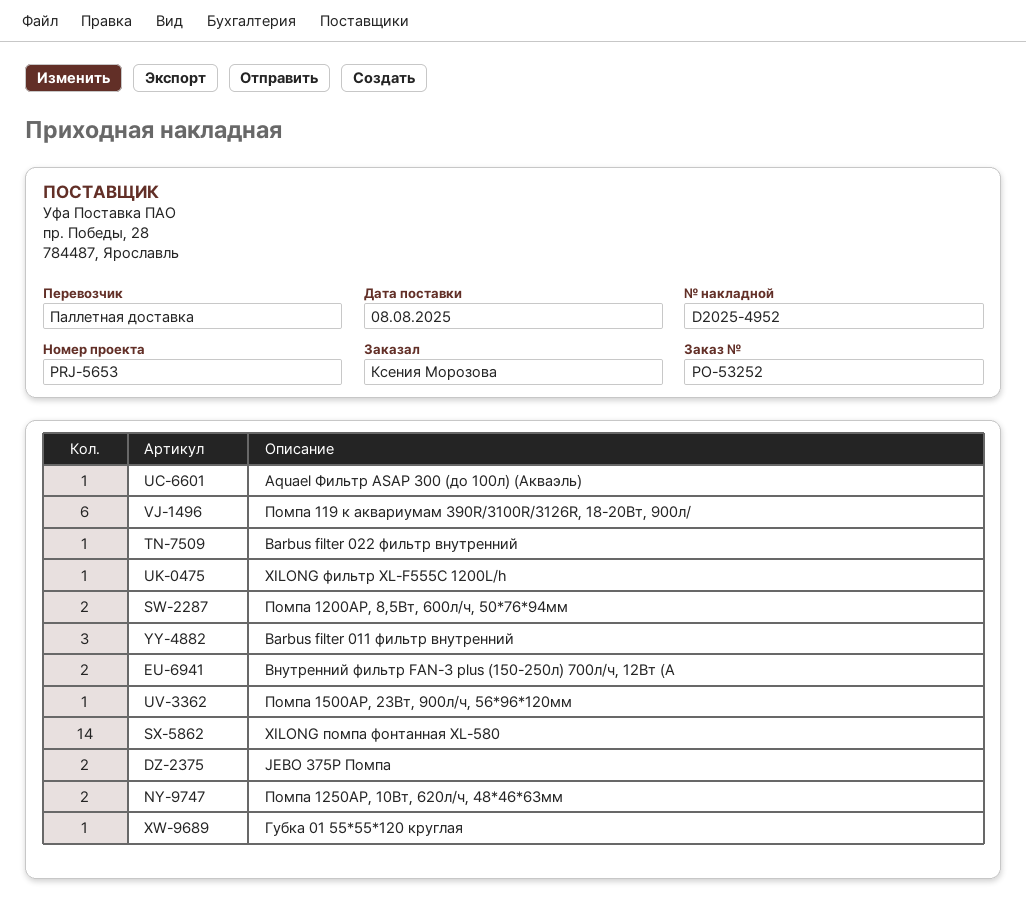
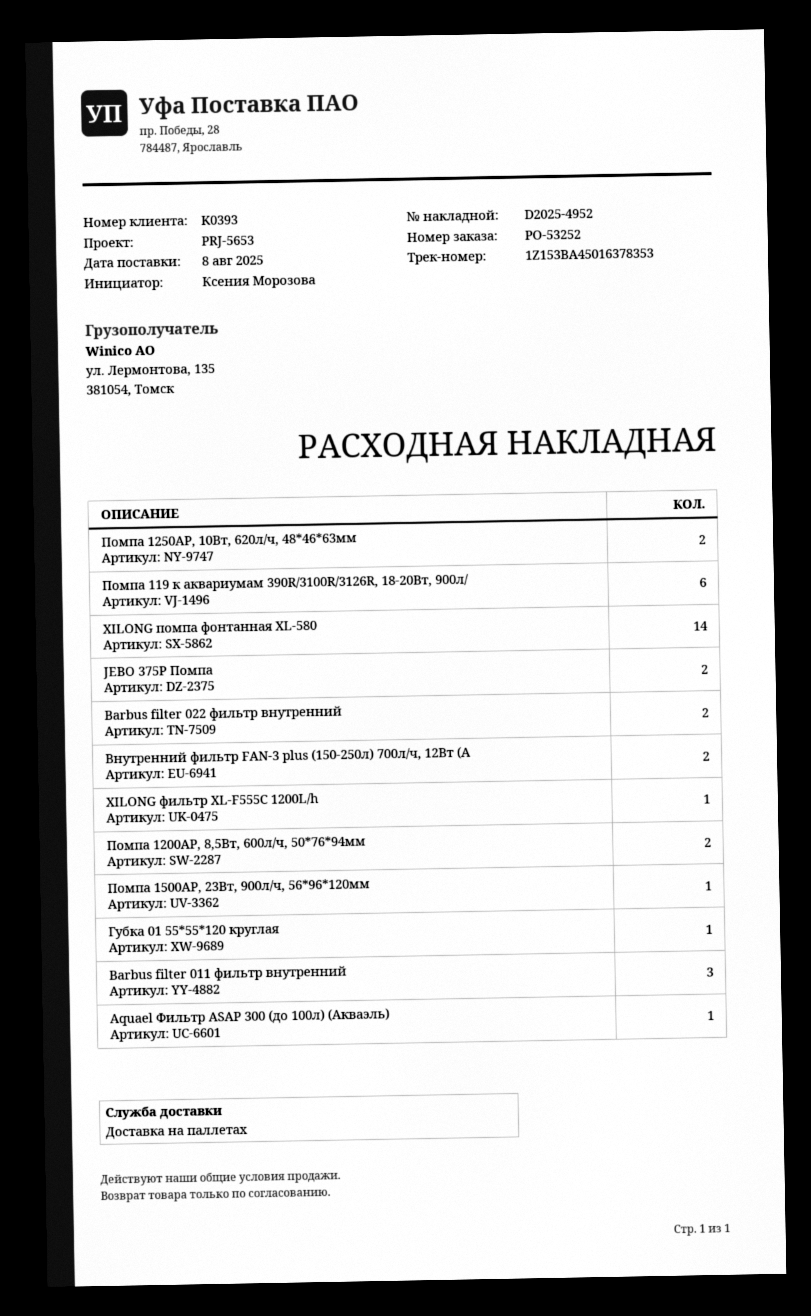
Barbus filter 022 фильтр внутренний: 1 -> 2

